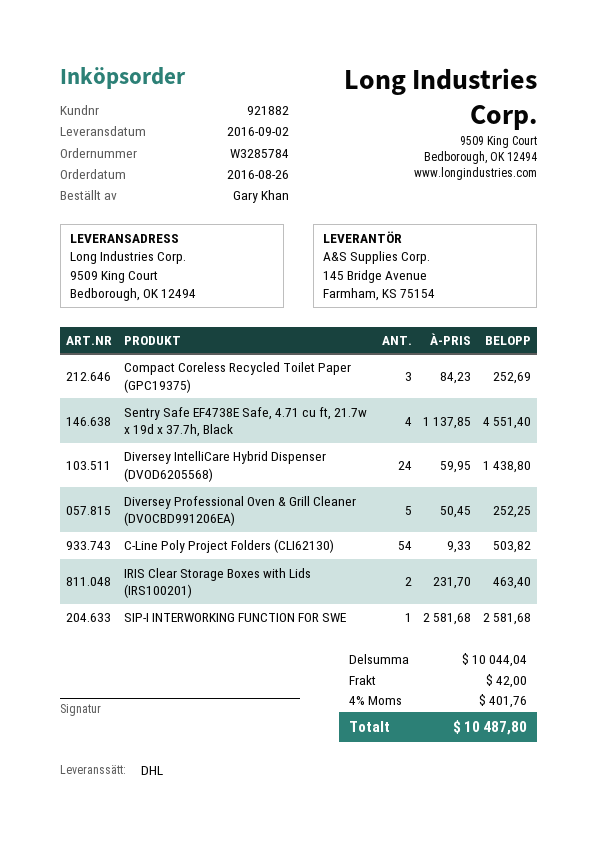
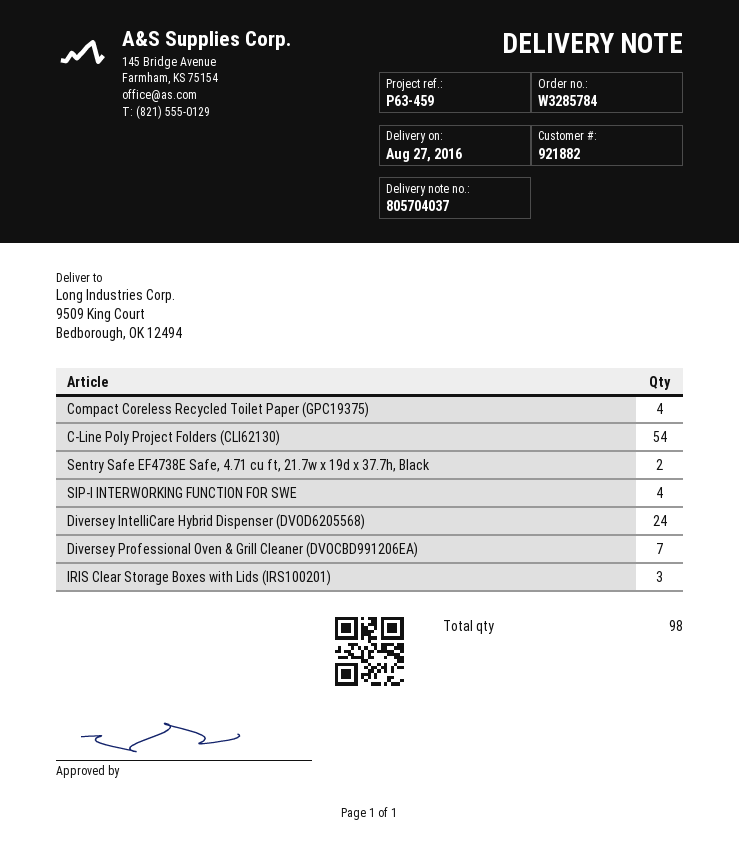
delivery date: 2016-09-02 -> 2016-08-27
Compact Coreless Recycled Toilet Paper (GPC19375): 3 -> 4
Sentry Safe EF4738E Safe, 4.71 cu ft, 21.7w x 19d x 37.7h, Black: 4 -> 2
Diversey Professional Oven & Grill Cleaner (DVOCBD991206EA): 5 -> 7
IRIS Clear Storage Boxes with Lids (IRS100201): 2 -> 3
SIP-I INTERWORKING FUNCTION FOR SWE: 1 -> 4

